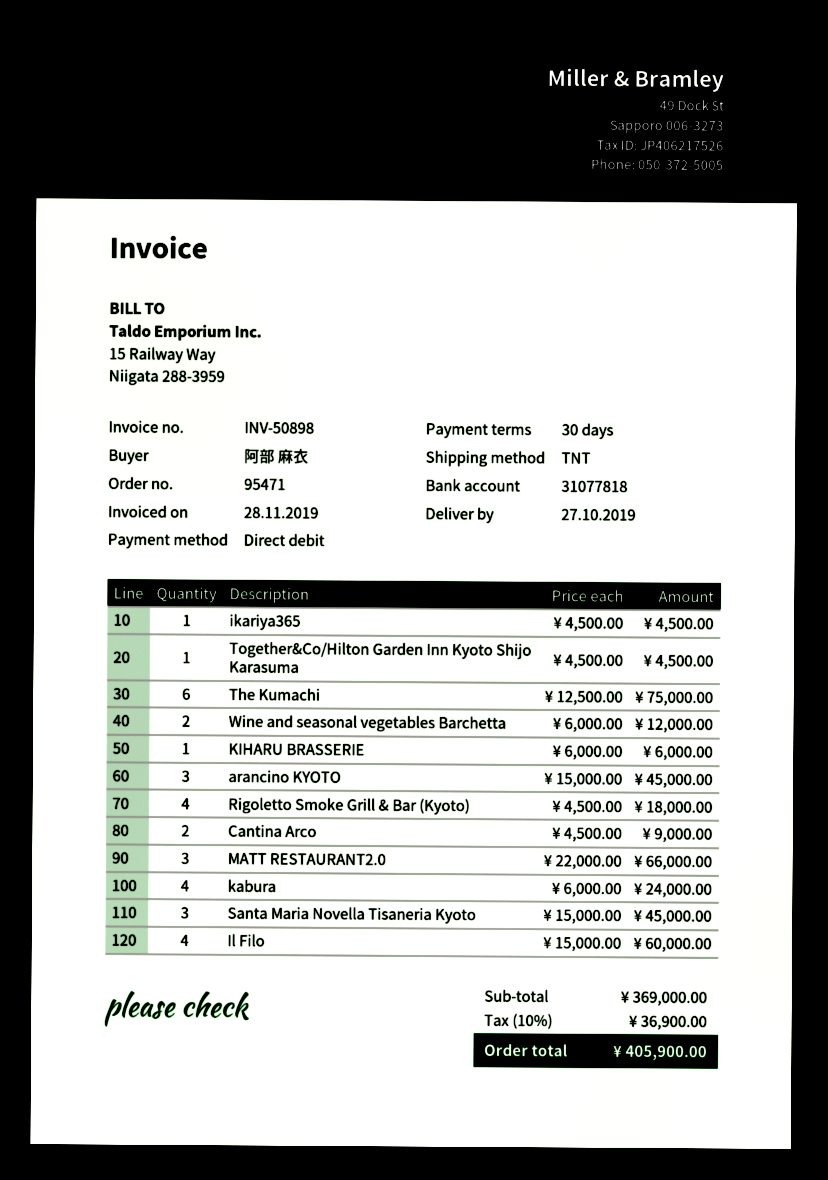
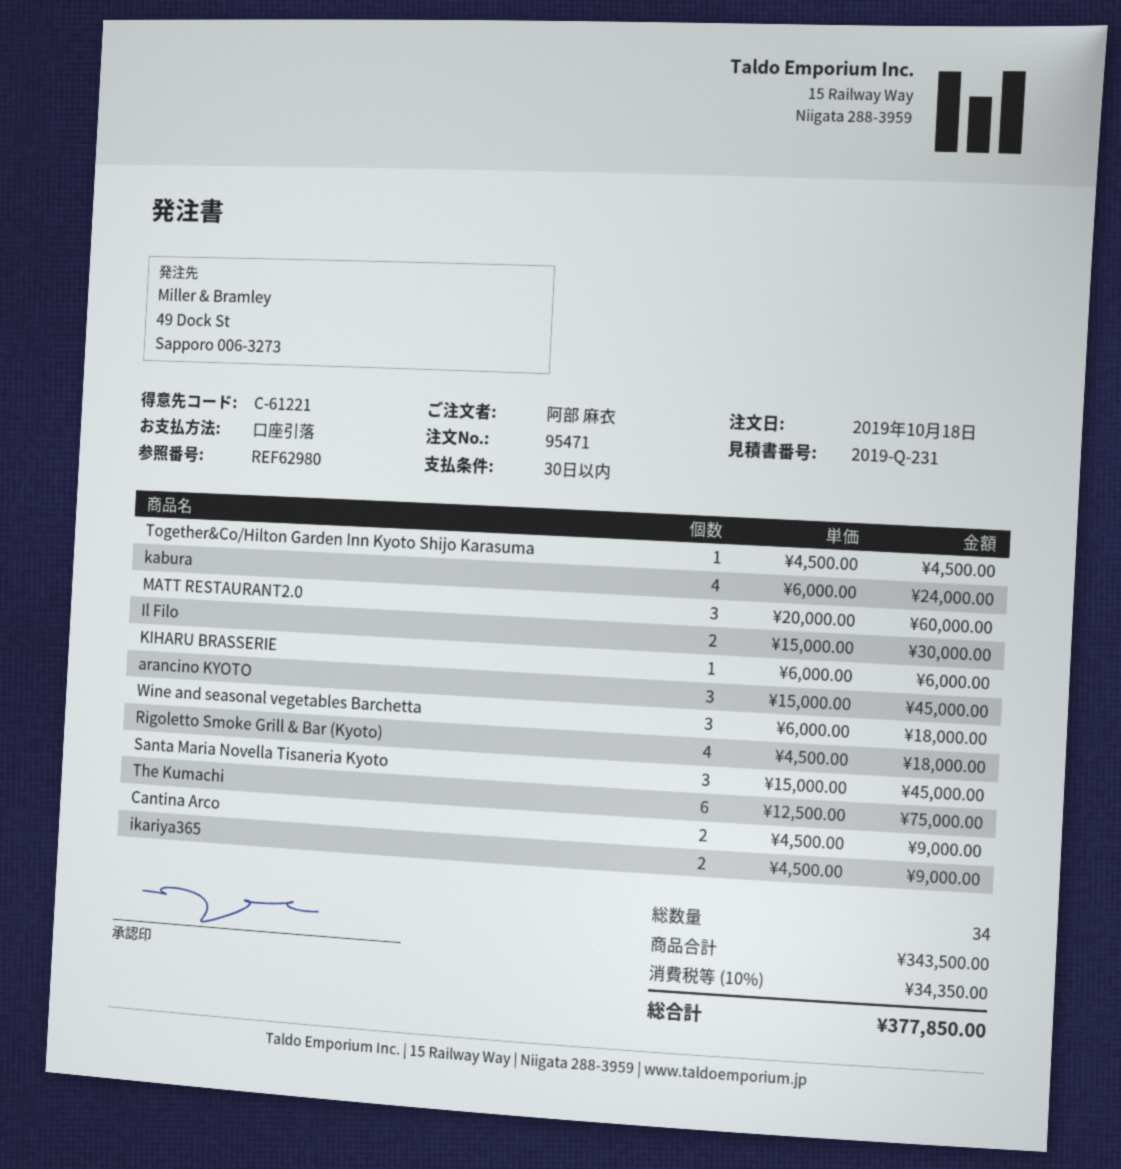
ikariya365: 1 x 4500.00 = 4500.00 -> 2 x 4500.00 = 9000.00
Wine and seasonal vegetables Barchetta: 2 x 6000.00 = 12000.00 -> 3 x 6000.00 = 18000.00
MATT RESTAURANT2.0: 3 x 22000.00 = 66000.00 -> 3 x 20000.00 = 60000.00
Il Filo: 4 x 15000.00 = 60000.00 -> 2 x 15000.00 = 30000.00
subtotal: 369000.00 -> 343500.00
tax: 10% = 36900.00 -> 10% = 34350.00
total: 405900.00 -> 377850.00

